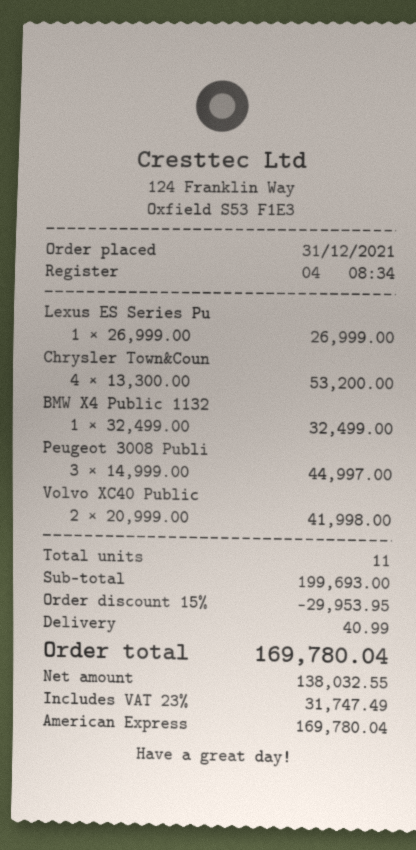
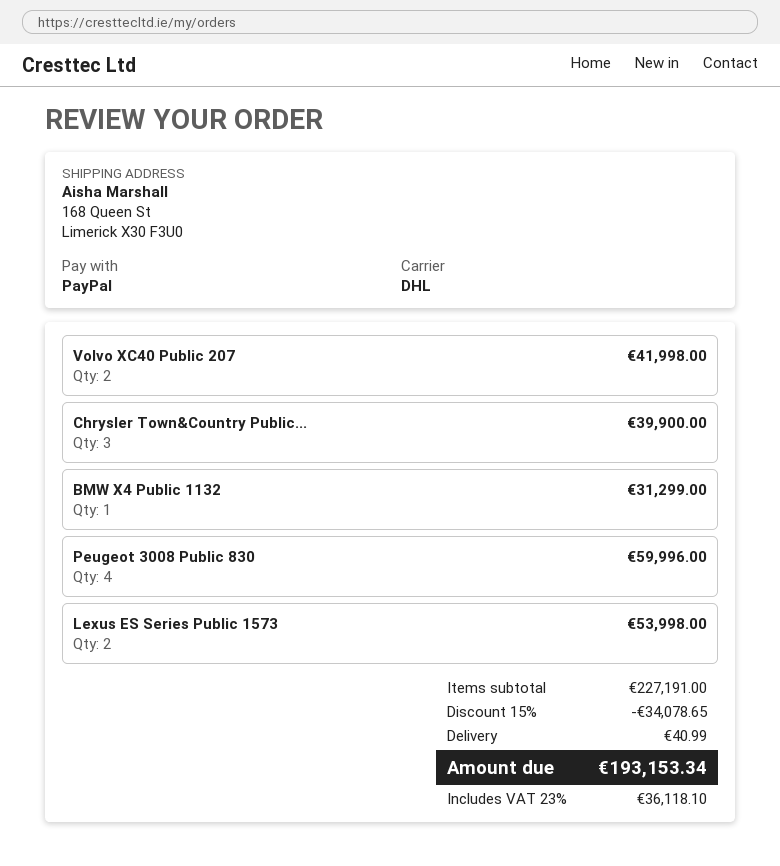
payment method: American Express -> PayPal
Lexus ES Series Pu: 1 for 26999.00 -> 2 for 53998.00
Chrysler Town&Coun: 4 for 53200.00 -> 3 for 39900.00
BMW X4 Public 1132: 1 for 32499.00 -> 1 for 31299.00
Peugeot 3008 Publi: 3 for 44997.00 -> 4 for 59996.00
subtotal: 199693.00 -> 227191.00
discount: 15% = 29953.95 -> 15% = 34078.65
tax: 23% = 31747.49 -> 23% = 36118.10
total: 169780.04 -> 193153.34

